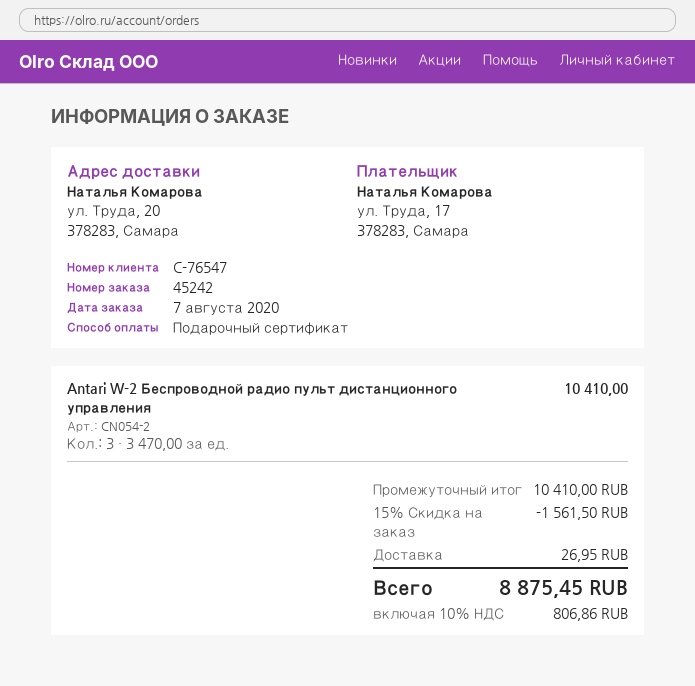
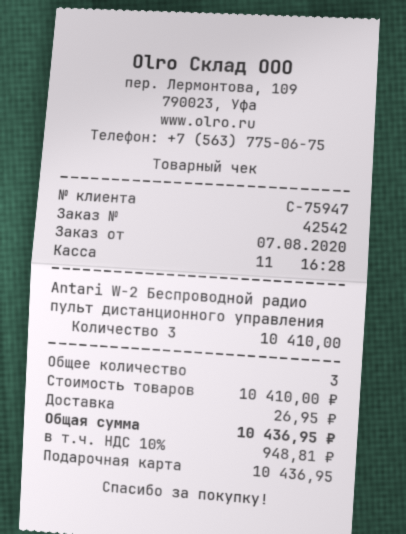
order number: 45242 -> 42542
customer number: C-76547 -> C-75947
discount: 15% = 1561.50 -> none
tax: 10% = 806.86 -> 10% = 948.81
total: 8875.45 -> 10436.95

